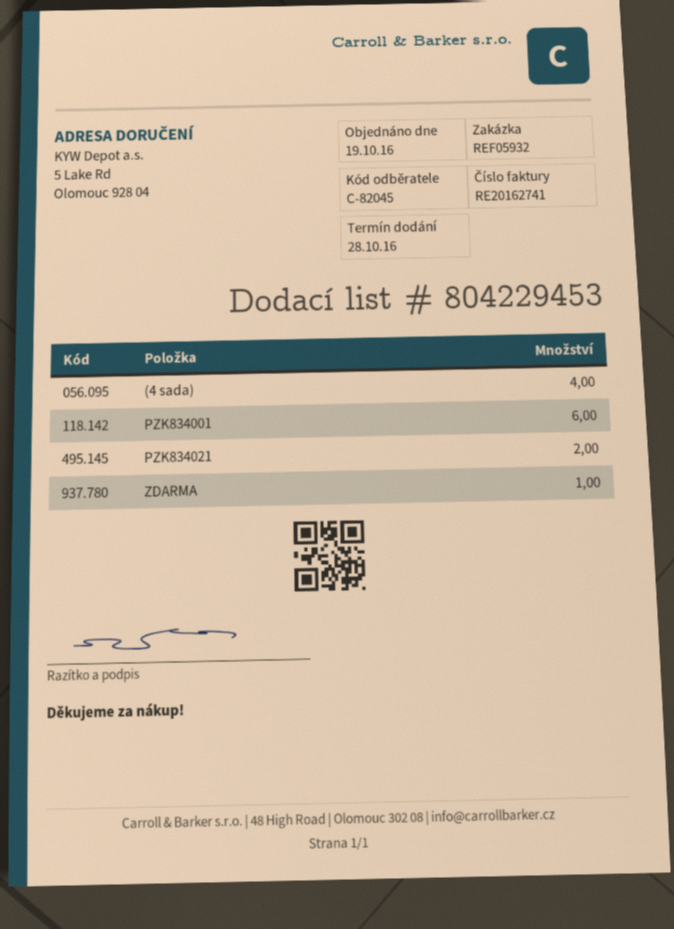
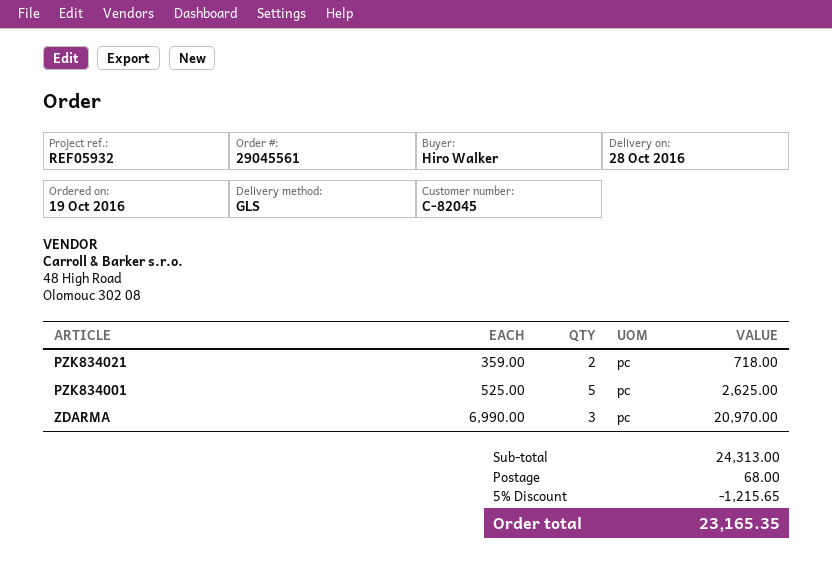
(4 sada): 4 -> none
PZK834001: 6 -> 5
ZDARMA: 1 -> 3

